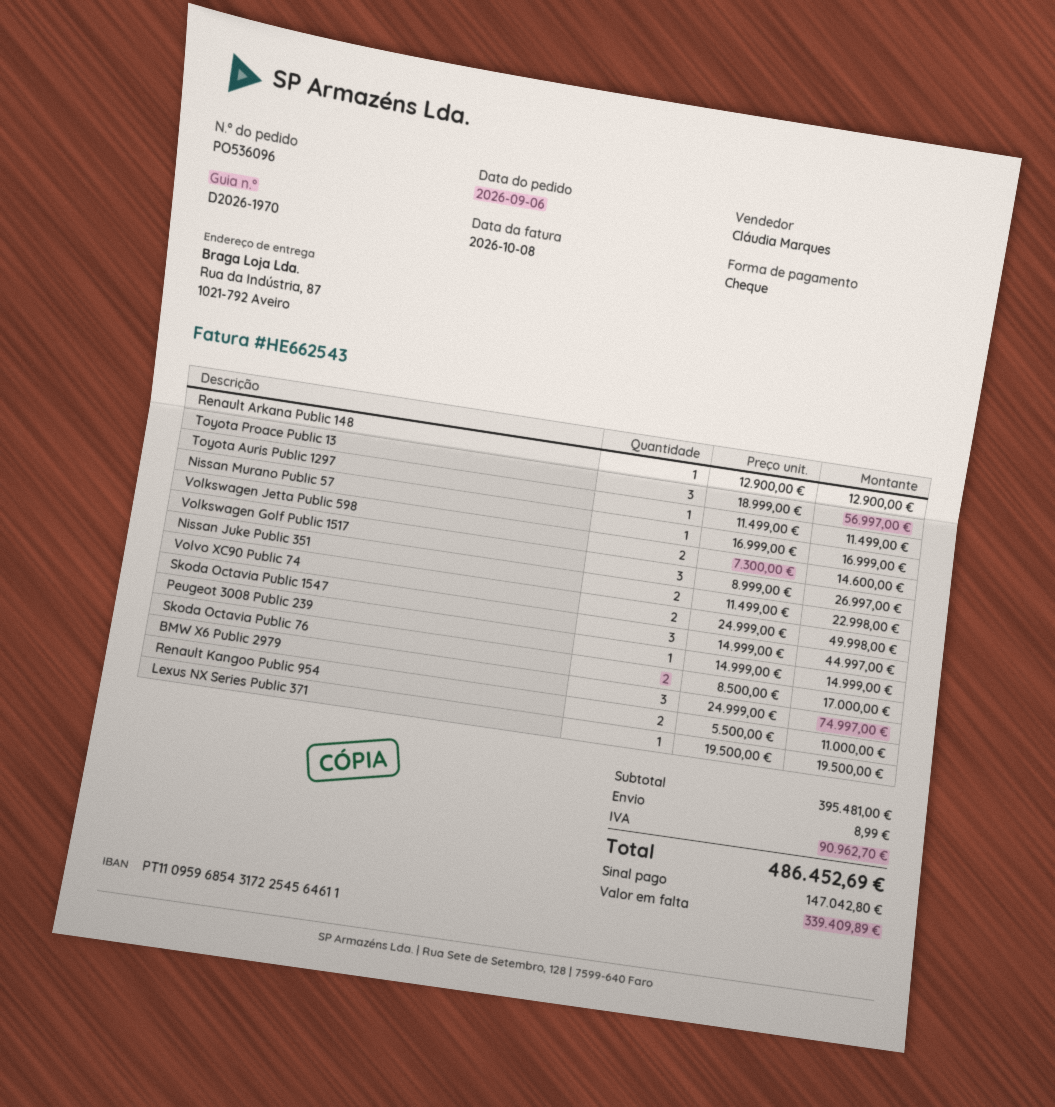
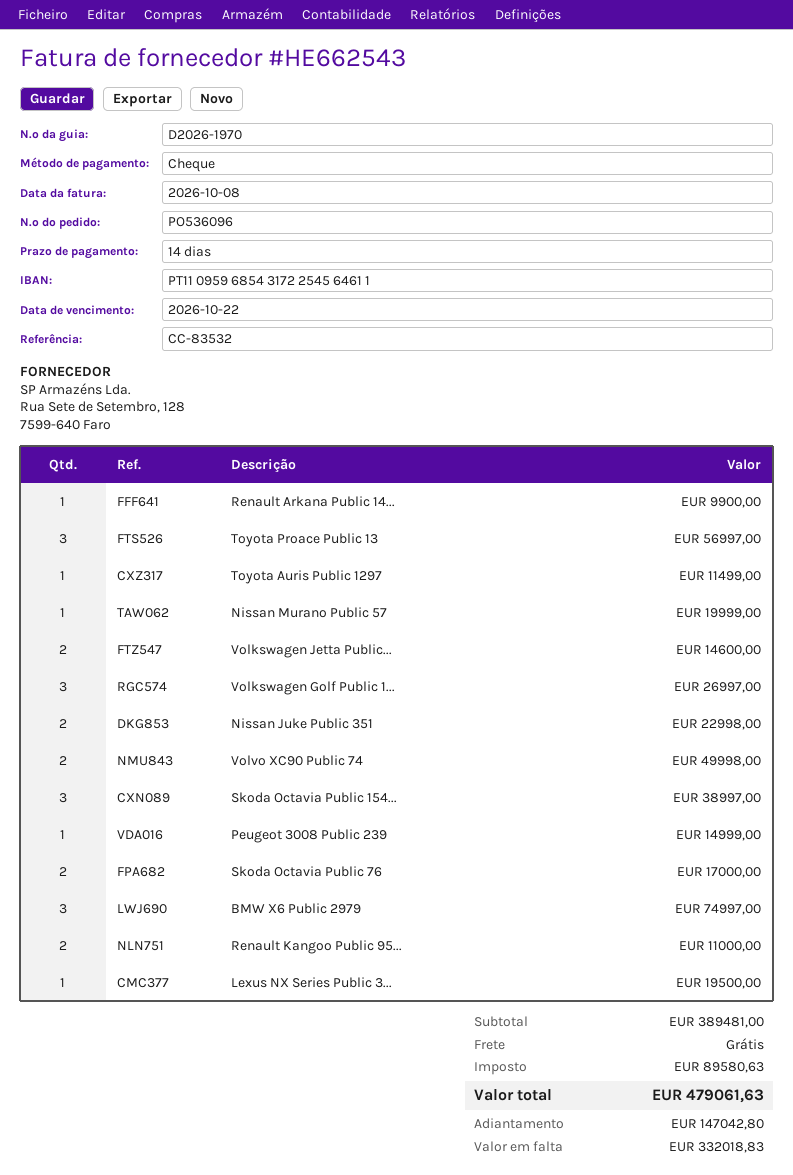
Renault Arkana Public 148: 1 for 12900.00 -> 1 for 9900.00
Nissan Murano Public 57: 1 for 16999.00 -> 1 for 19999.00
Skoda Octavia Public 1547: 3 for 44997.00 -> 3 for 38997.00
subtotal: 395481.00 -> 389481.00
shipping: 8.99 -> 0.00
tax: 90962.70 -> 89580.63
total: 486452.69 -> 479061.63
balance: 339409.89 -> 332018.83

